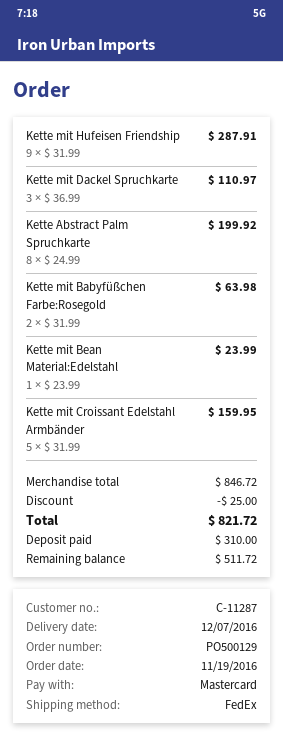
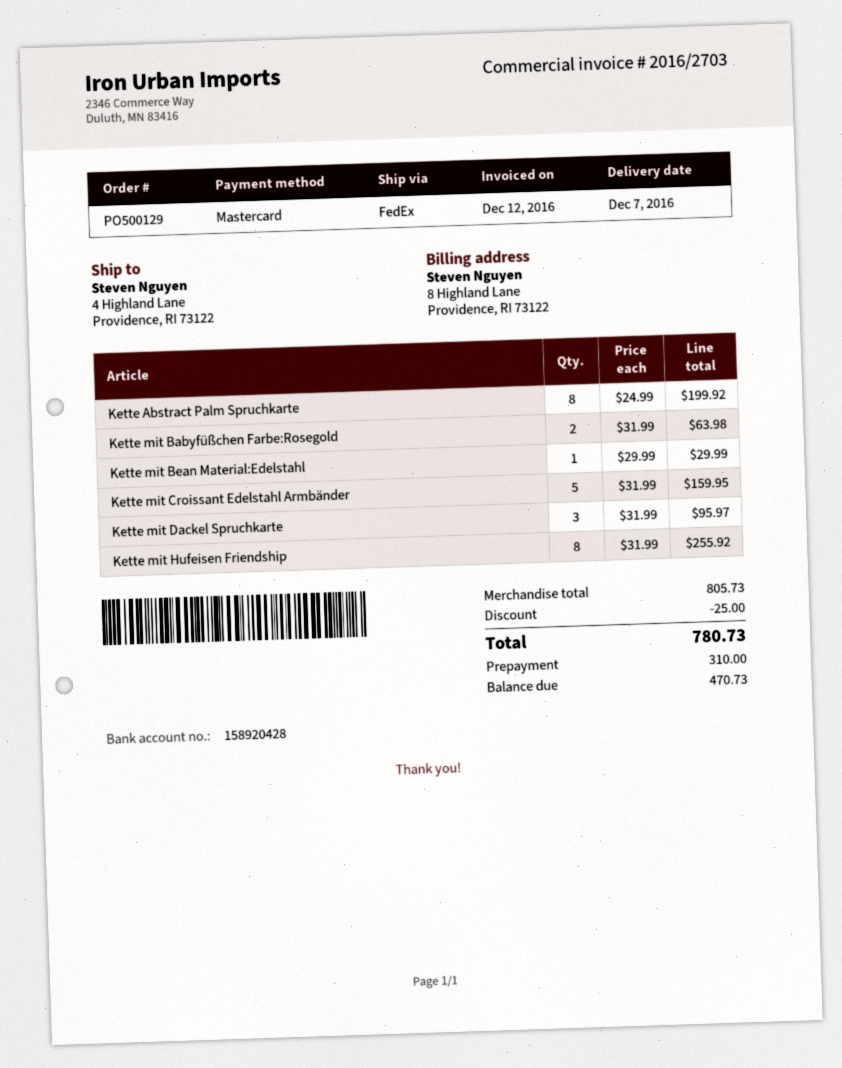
Kette mit Hufeisen Friendship: 9 x 31.99 = 287.91 -> 8 x 31.99 = 255.92
Kette mit Dackel Spruchkarte: 3 x 36.99 = 110.97 -> 3 x 31.99 = 95.97
Kette mit Bean Material:Edelstahl: 1 x 23.99 = 23.99 -> 1 x 29.99 = 29.99
subtotal: 846.72 -> 805.73
total: 821.72 -> 780.73
balance: 511.72 -> 470.73

